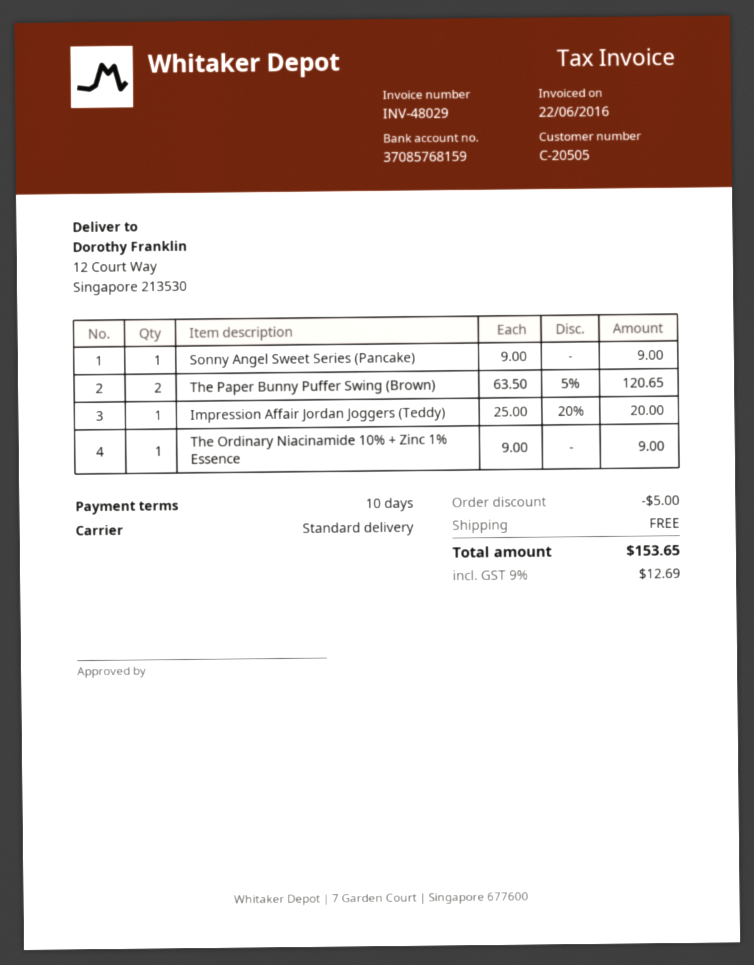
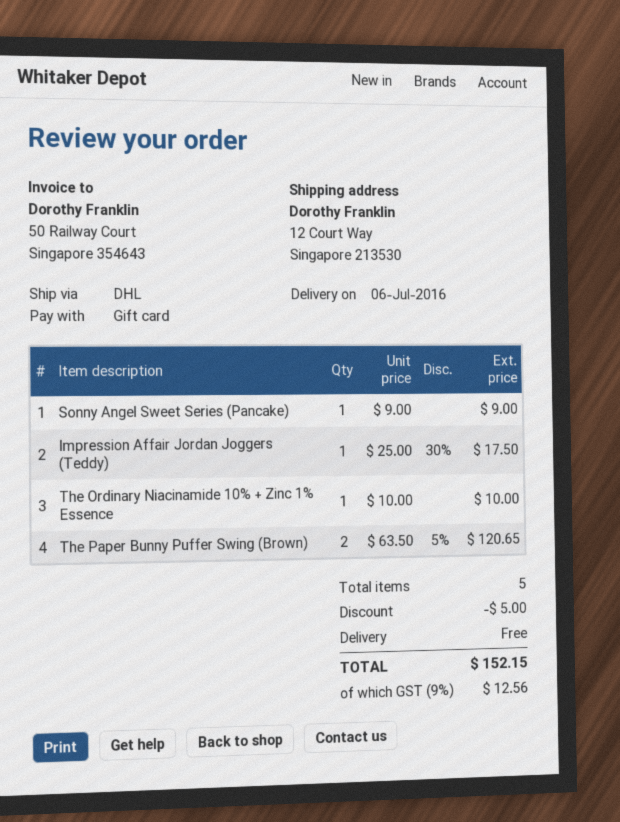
shipping method: standard -> DHL
Impression Affair Jordan Joggers (Teddy): 1 x 25.00 - 20% = 20.00 -> 1 x 25.00 - 30% = 17.50
The Ordinary Niacinamide 10% + Zinc 1% Essence: 1 x 9.00 = 9.00 -> 1 x 10.00 = 10.00
tax: 9% = 12.69 -> 9% = 12.56
total: 153.65 -> 152.15

